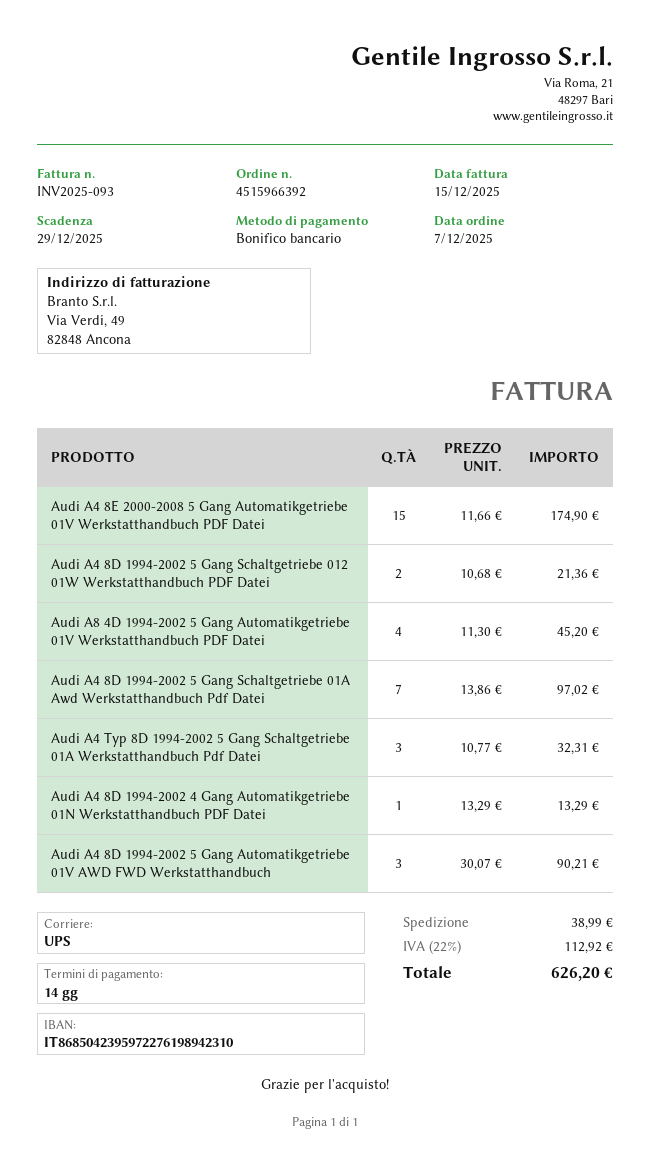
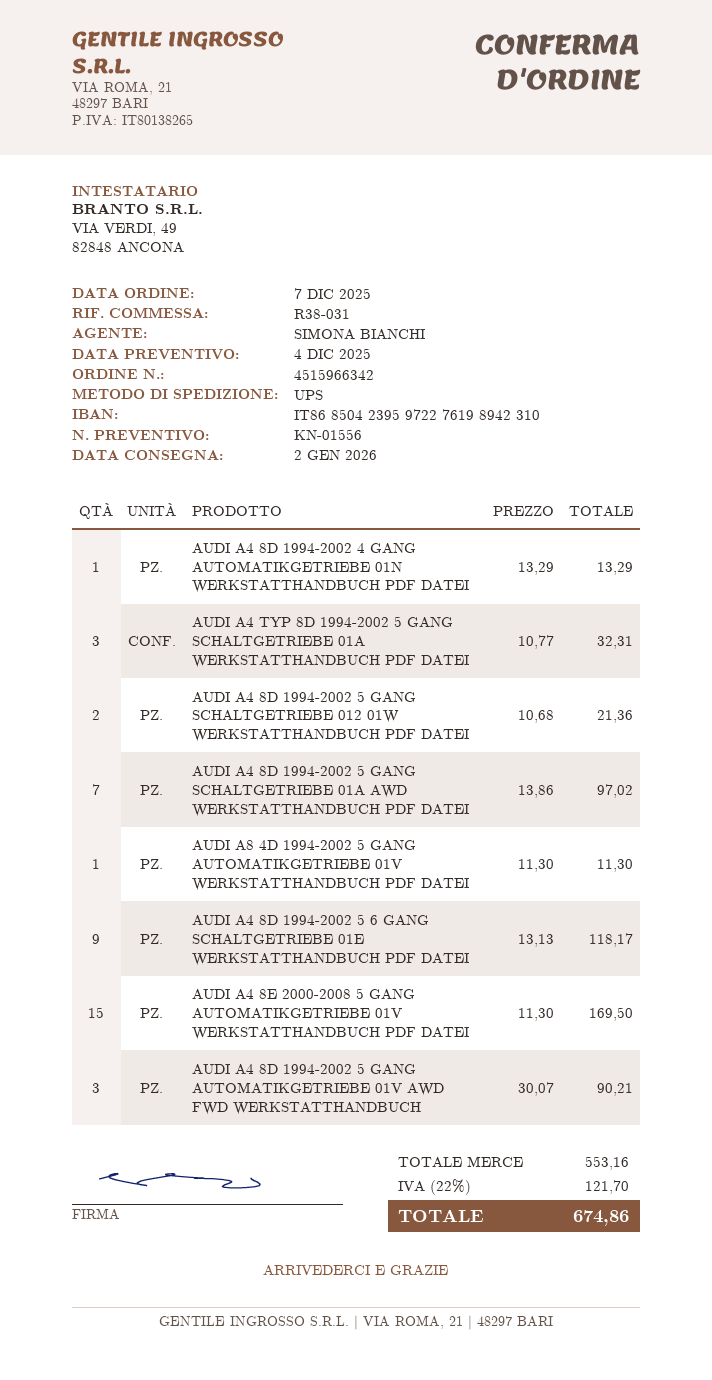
order number: 4515966392 -> 4515966342
Audi A4 8E 2000-2008 5 Gang Automatikgetriebe 01V Werkstatthandbuch PDF Datei: 15 x 11.66 = 174.90 -> 15 x 11.30 = 169.50
Audi A8 4D 1994-2002 5 Gang Automatikgetriebe 01V Werkstatthandbuch PDF Datei: 4 x 11.30 = 45.20 -> 1 x 11.30 = 11.30
AUDI A4 8D 1994-2002 5 6 GANG SCHALTGETRIEBE 01E WERKSTATTHANDBUCH PDF DATEI: none -> 9 x 13.13 = 118.17
shipping: 38.99 -> none
tax: 22% = 112.92 -> 22% = 121.70
total: 626.20 -> 674.86

